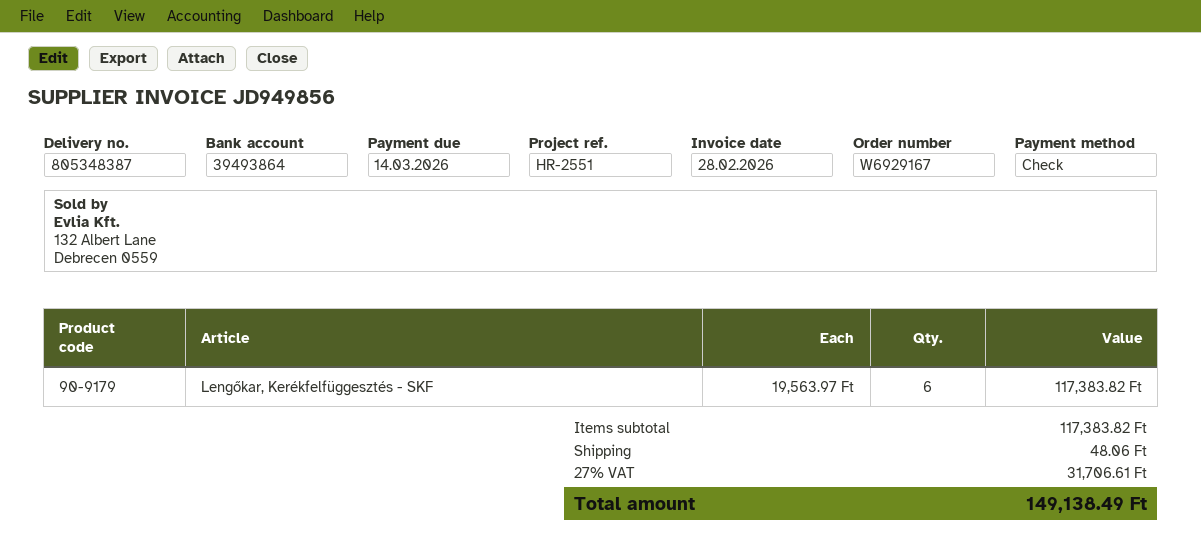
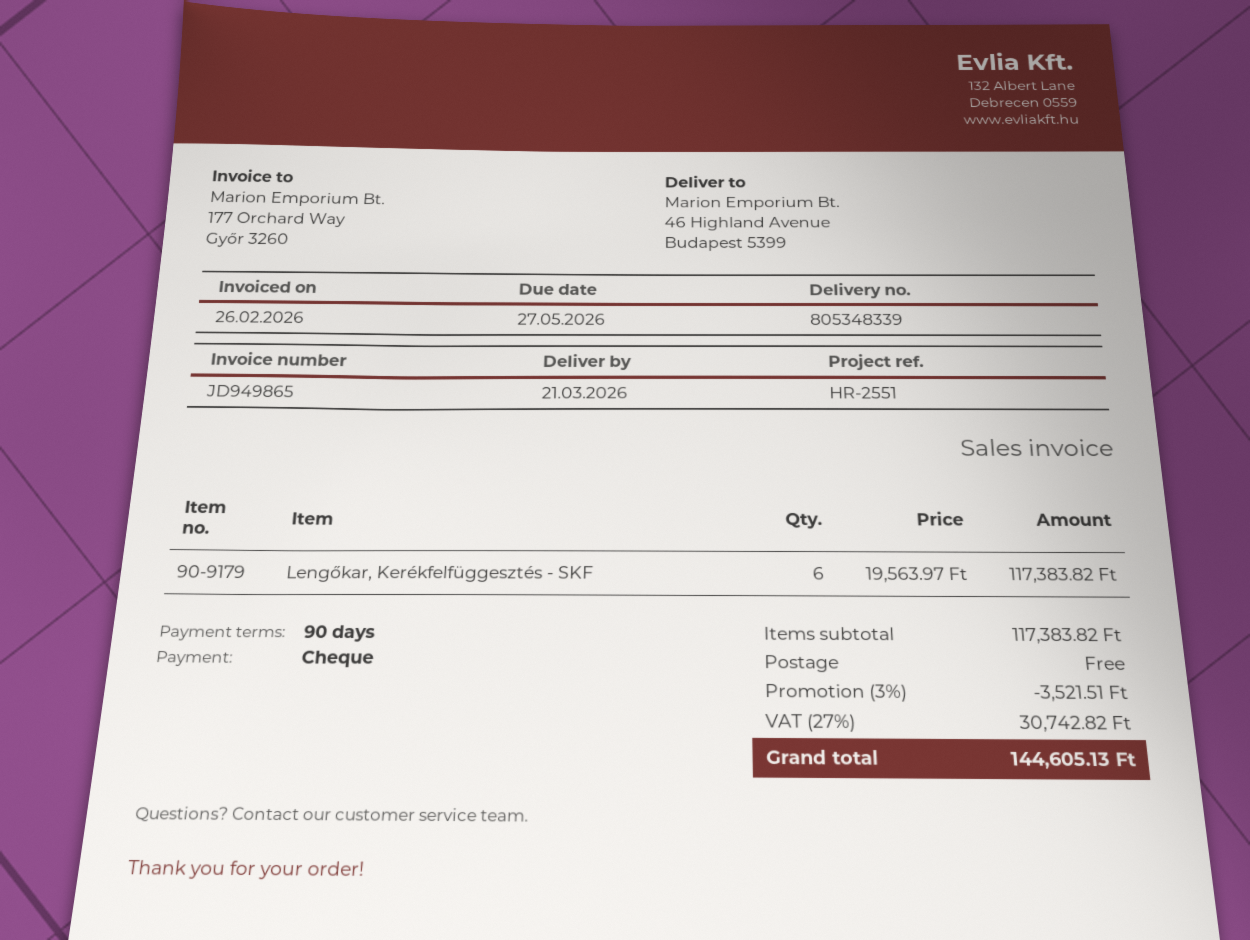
delivery note number: 805348387 -> 805348339
invoice number: JD949856 -> JD949865
invoice date: 2026-02-28 -> 2026-02-26
due date: 2026-03-14 -> 2026-05-27
discount: none -> 3% = 3521.51
shipping: 48.06 -> 0.00
tax: 27% = 31706.61 -> 27% = 30742.82
total: 149138.49 -> 144605.13

